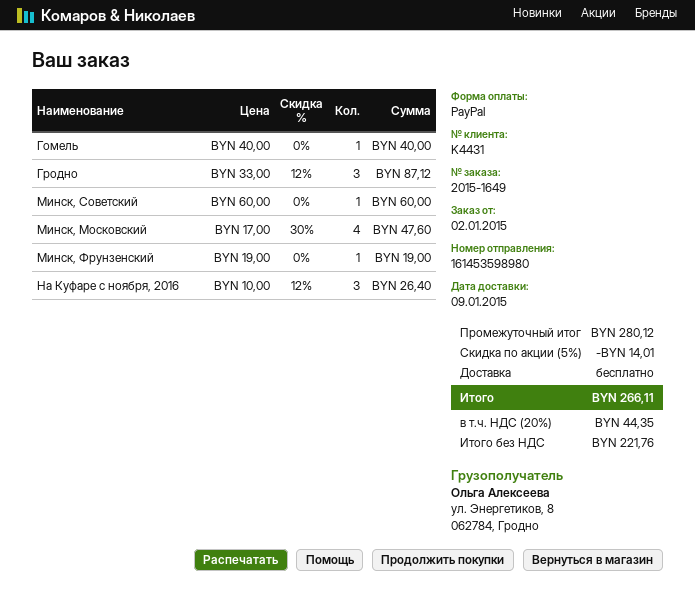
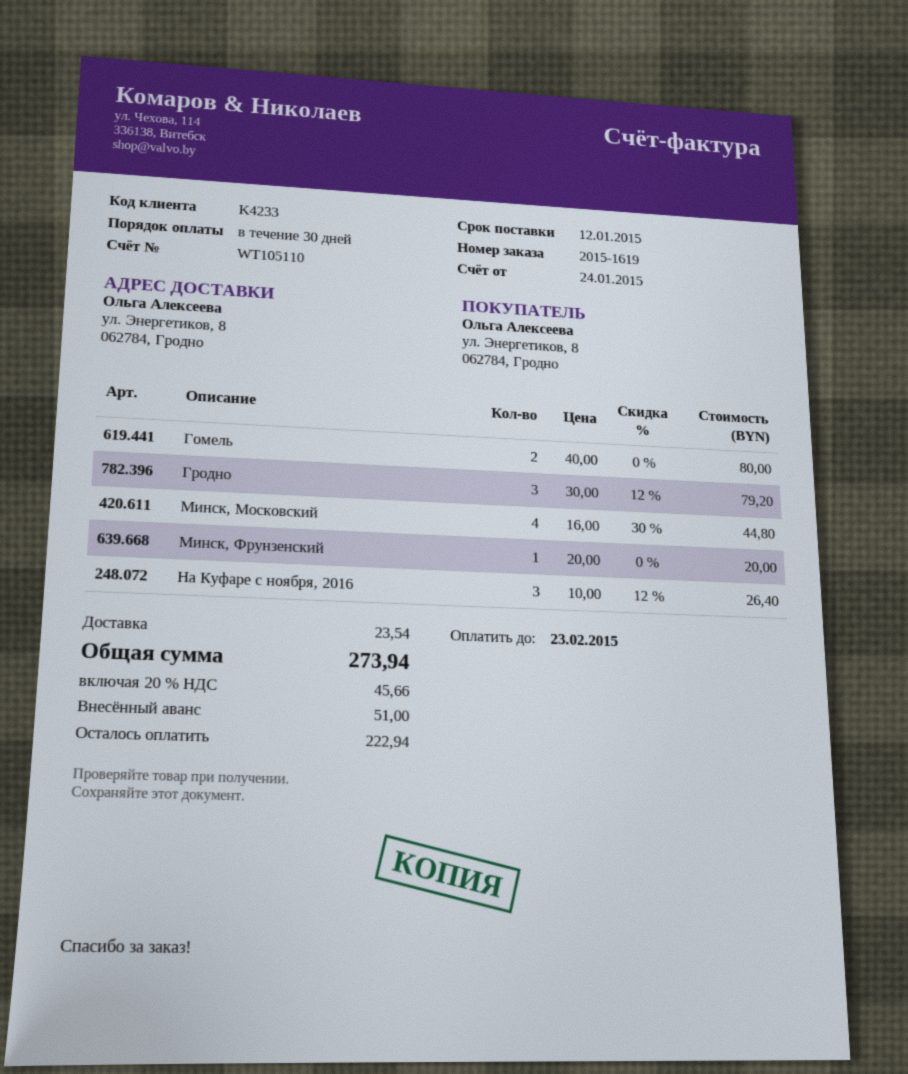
order number: 2015-1649 -> 2015-1619
delivery date: 2015-01-09 -> 2015-01-12
customer number: K4431 -> K4233
Гомель: 1 x 40.00 = 40.00 -> 2 x 40.00 = 80.00
Гродно: 3 x 33.00 - 12% = 87.12 -> 3 x 30.00 - 12% = 79.20
Минск, Советский: 1 x 60.00 = 60.00 -> none
Минск, Московский: 4 x 17.00 - 30% = 47.60 -> 4 x 16.00 - 30% = 44.80
Минск, Фрунзенский: 1 x 19.00 = 19.00 -> 1 x 20.00 = 20.00
discount: 5% = 14.01 -> none
shipping: 0.00 -> 23.54
tax: 20% = 44.35 -> 20% = 45.66
total: 266.11 -> 273.94

